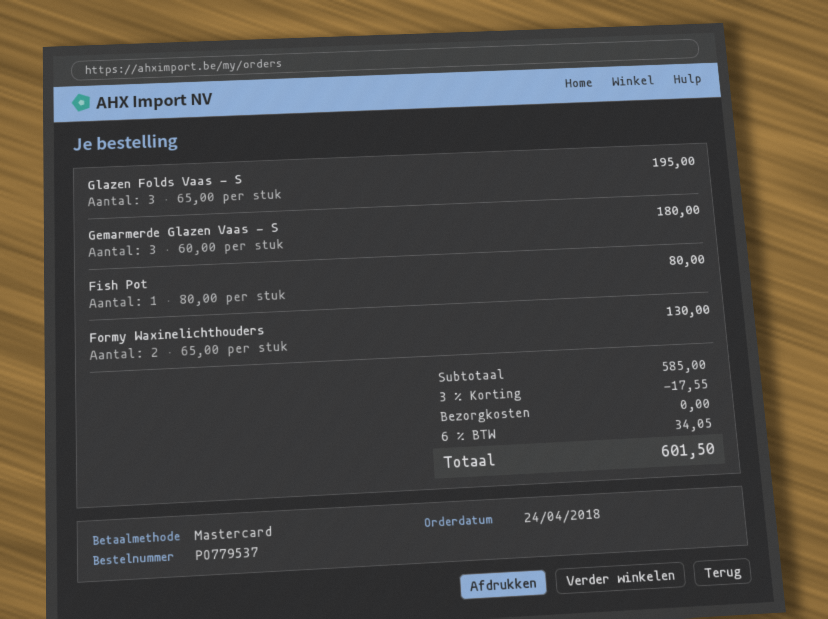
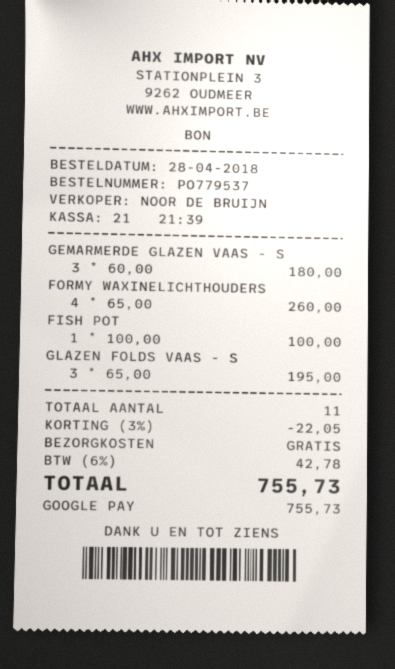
order date: 2018-04-24 -> 2018-04-28
payment method: Mastercard -> Google Pay
Fish Pot: 1 x 80.00 = 80.00 -> 1 x 100.00 = 100.00
Formy Waxinelichthouders: 2 x 65.00 = 130.00 -> 4 x 65.00 = 260.00
discount: 3% = 17.55 -> 3% = 22.05
tax: 6% = 34.05 -> 6% = 42.78
total: 601.50 -> 755.73

